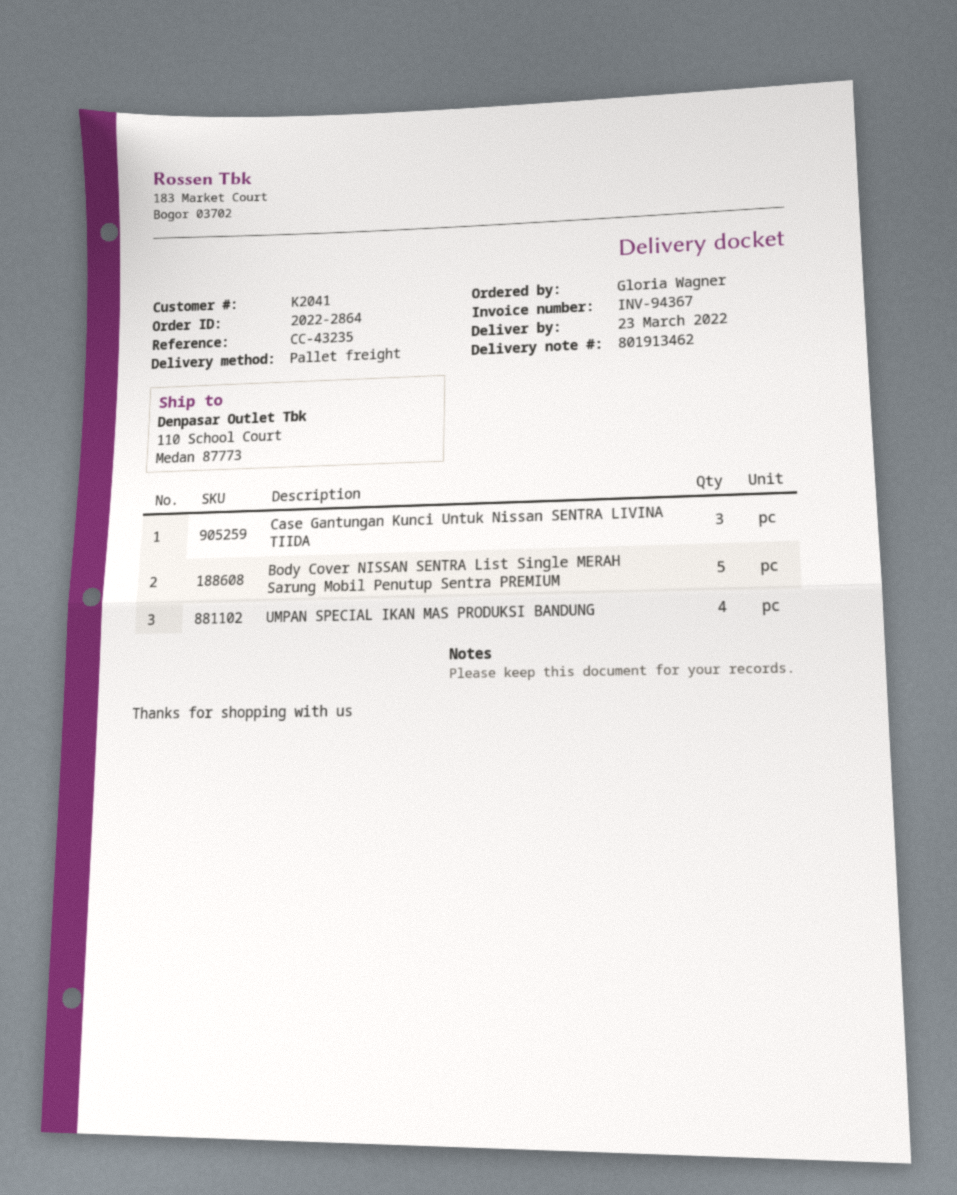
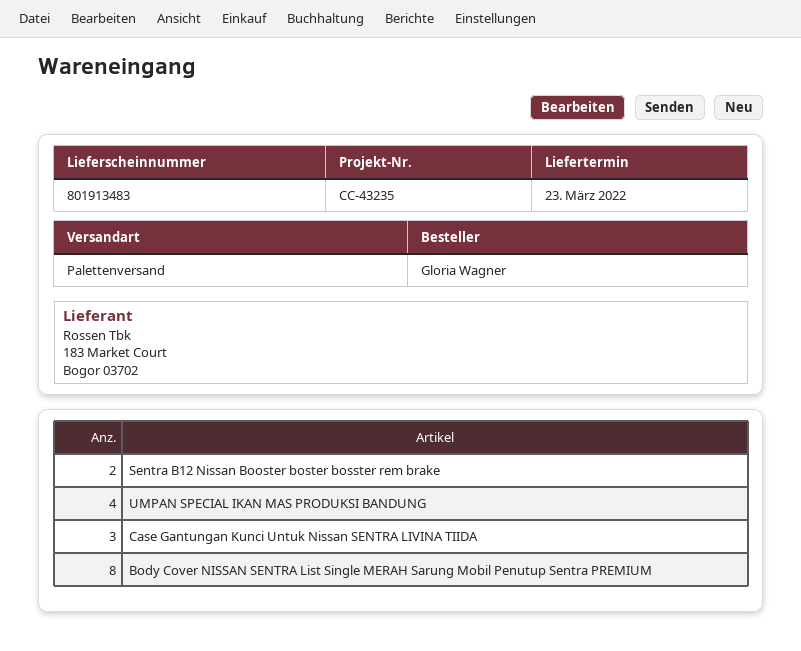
delivery note number: 801913462 -> 801913483
Body Cover NISSAN SENTRA List Single MERAH Sarung Mobil Penutup Sentra PREMIUM: 5 -> 8
Sentra B12 Nissan Booster boster bosster rem brake: none -> 2

